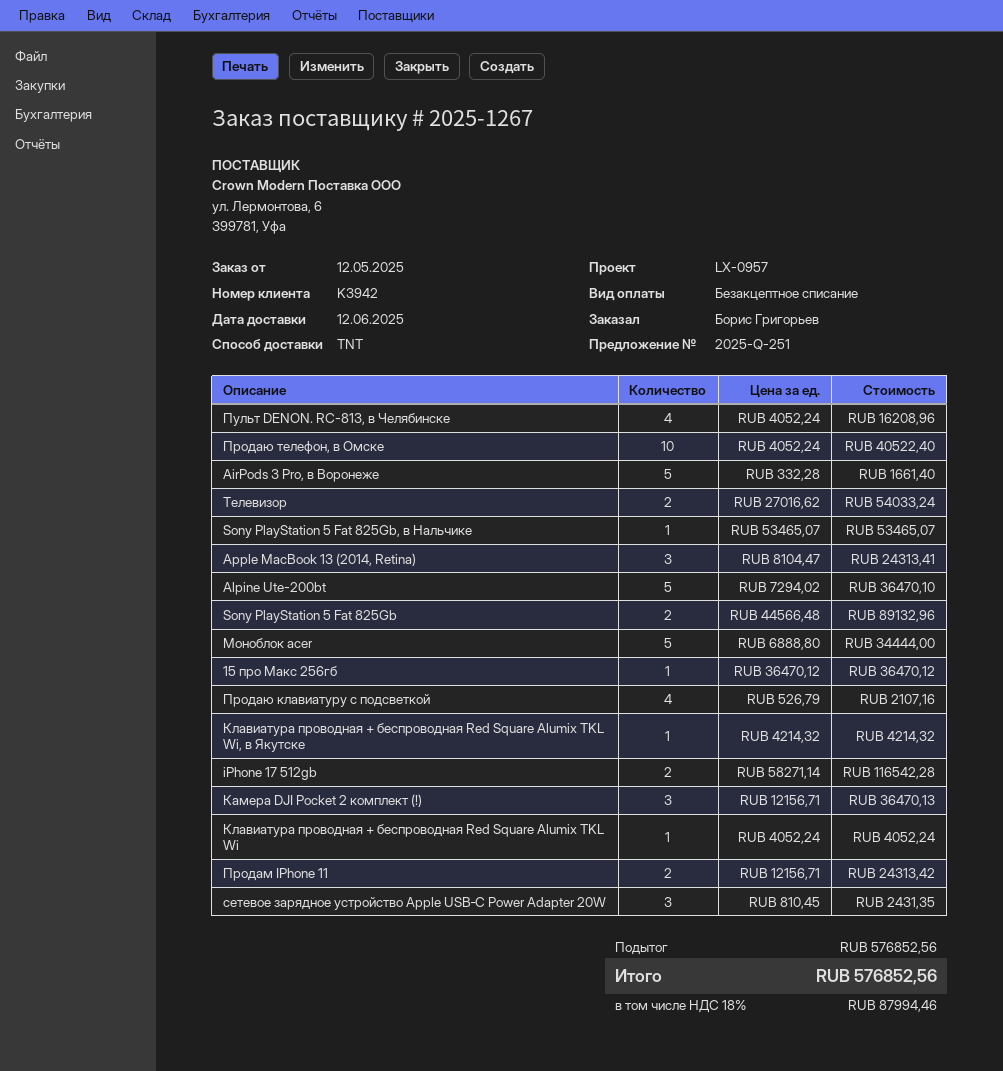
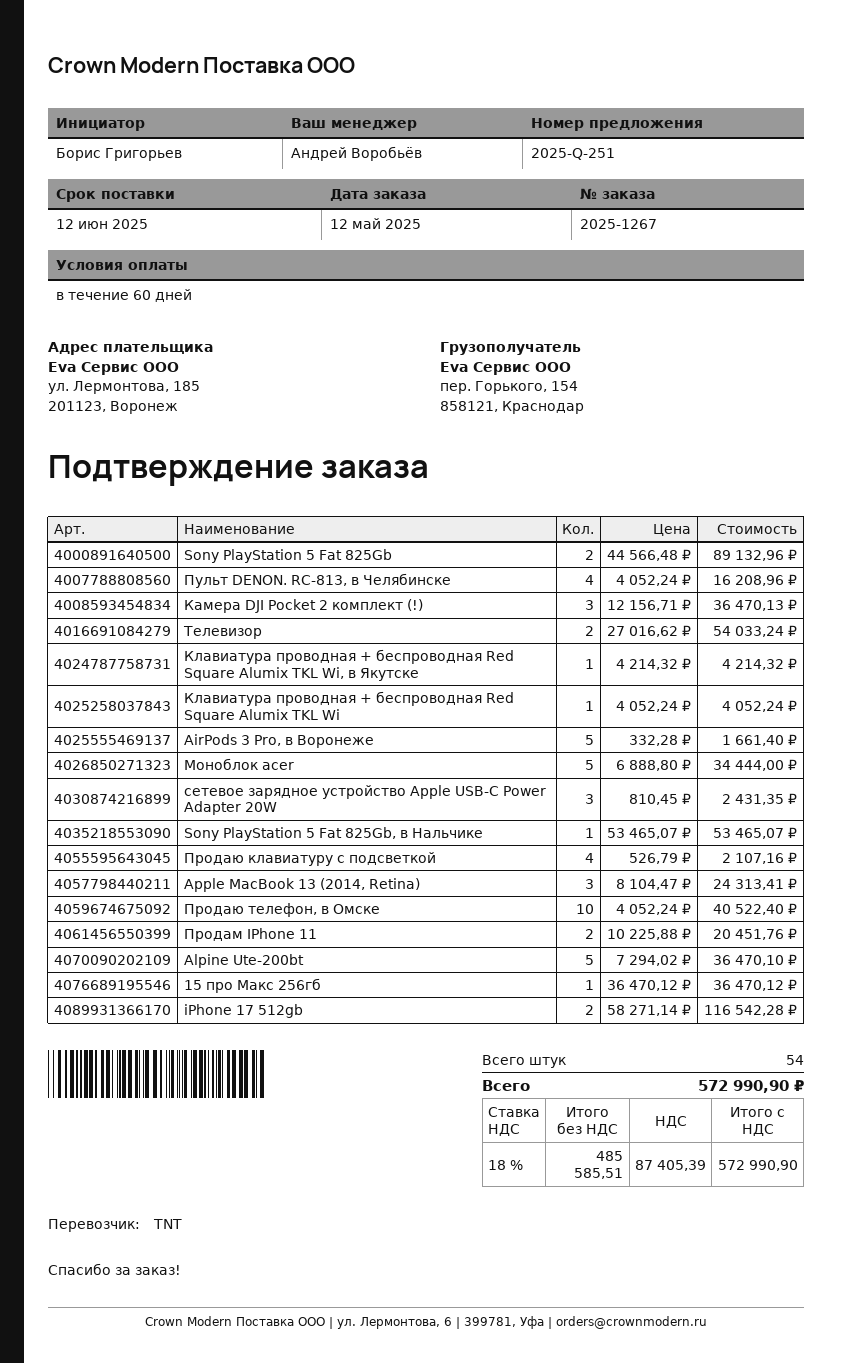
Продам IPhone 11: 2 x 12156.71 = 24313.42 -> 2 x 10225.88 = 20451.76
tax: 18% = 87994.46 -> 18% = 87405.39
total: 576852.56 -> 572990.90

